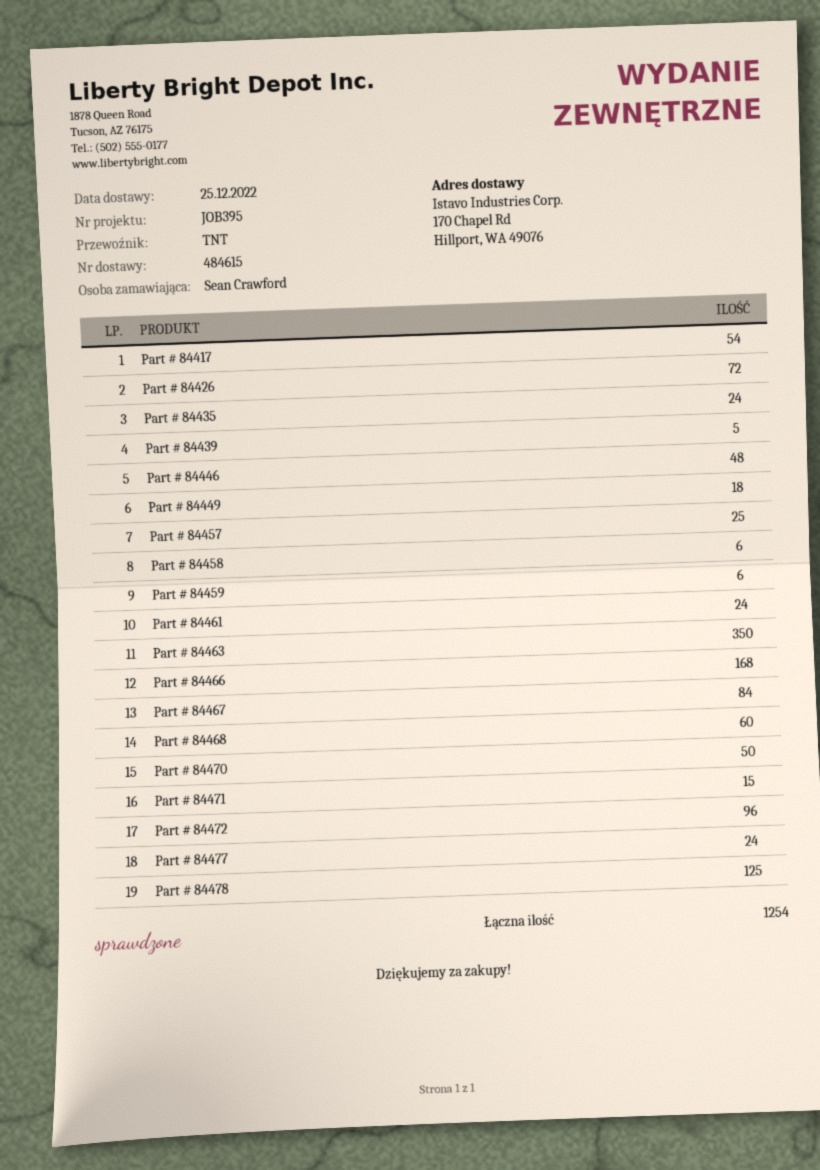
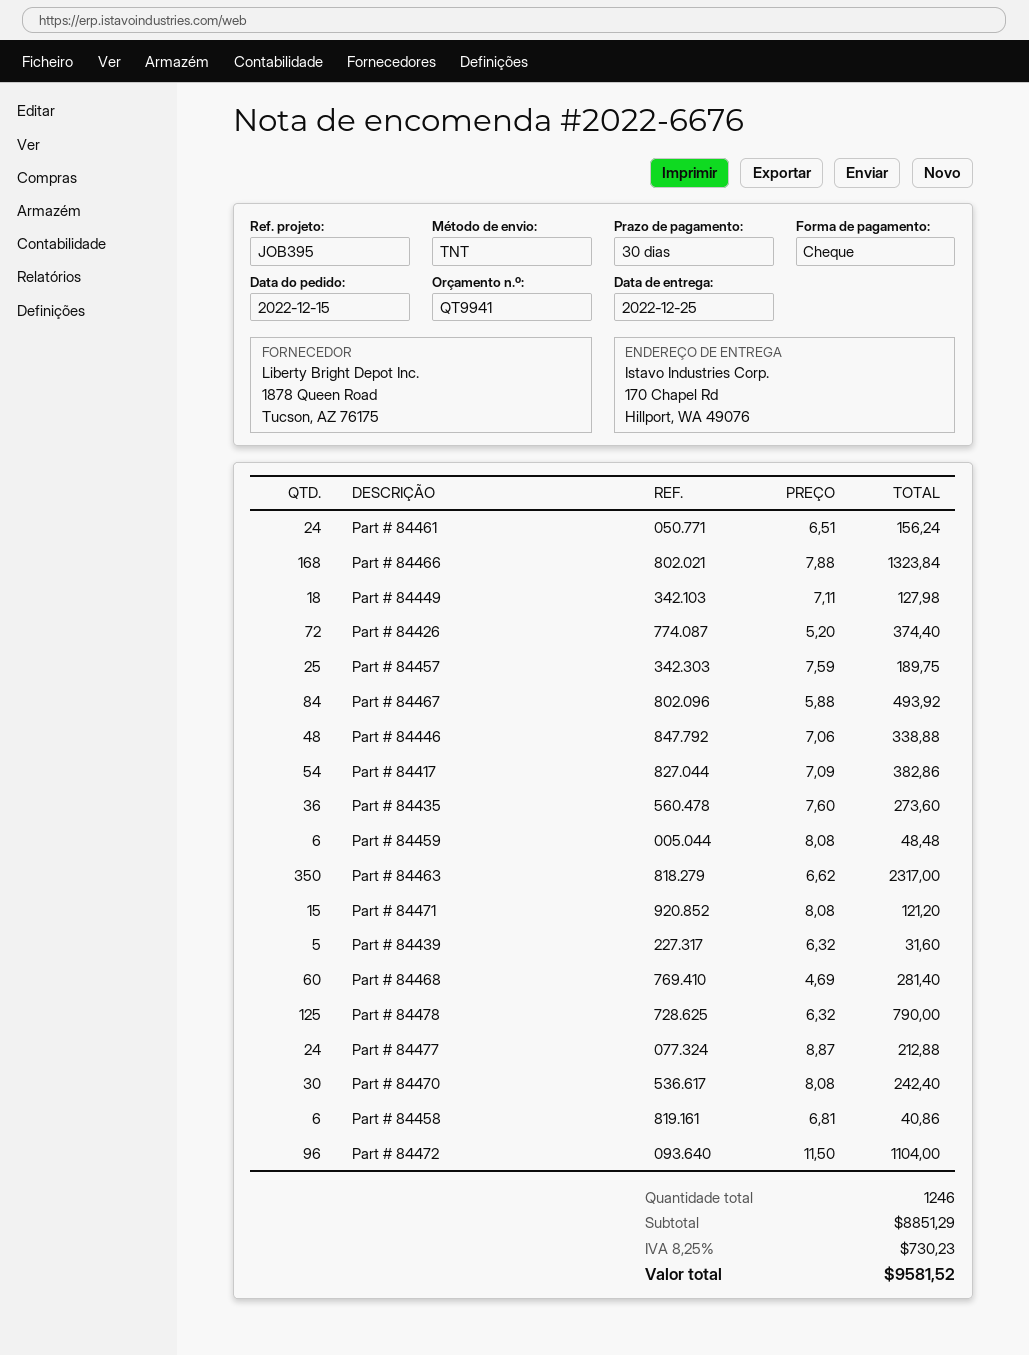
Part # 84435: 24 -> 36
Part # 84470: 50 -> 30
total quantity: 1254 -> 1246

